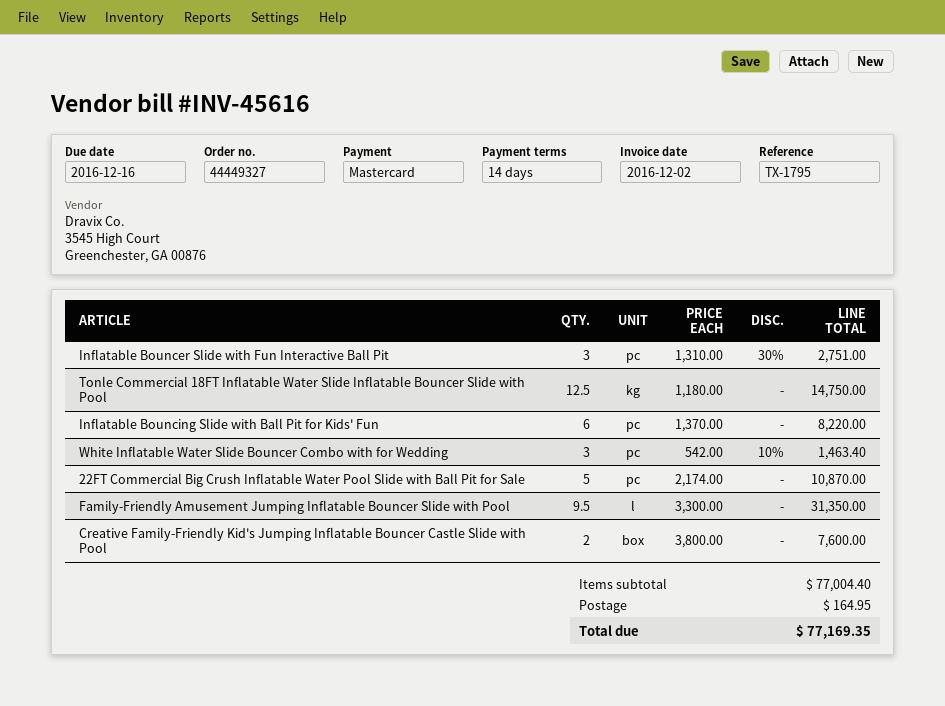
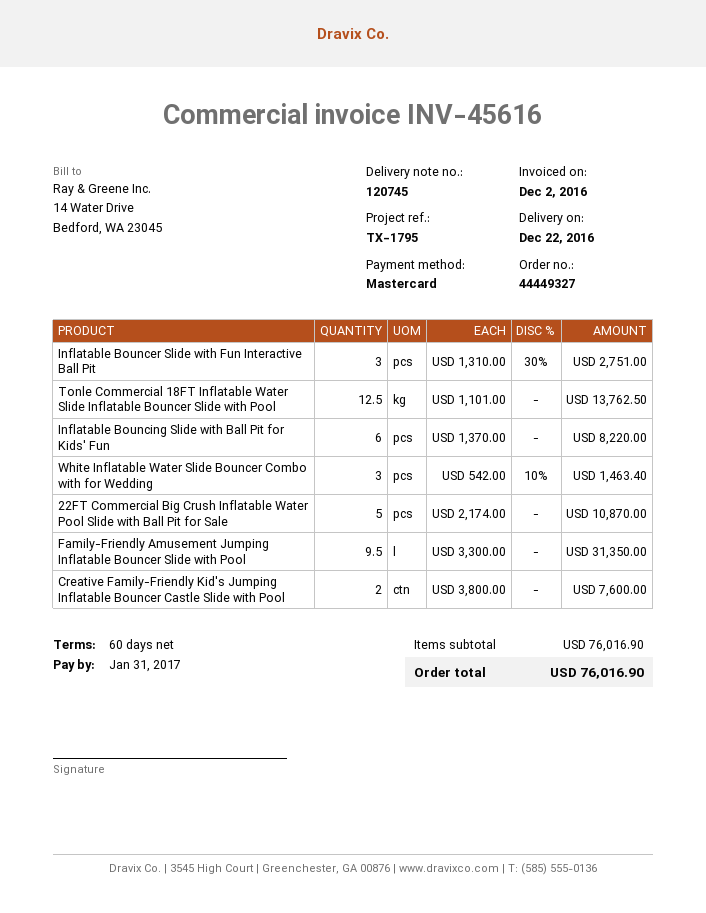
payment terms: 14 days -> 60 days
due date: 2016-12-16 -> 2017-01-31
Tonle Commercial 18FT Inflatable Water Slide Inflatable Bouncer Slide with Pool: 12.5 x 1180.00 = 14750.00 -> 12.5 x 1101.00 = 13762.50
subtotal: 77004.40 -> 76016.90
shipping: 164.95 -> none
total: 77169.35 -> 76016.90

